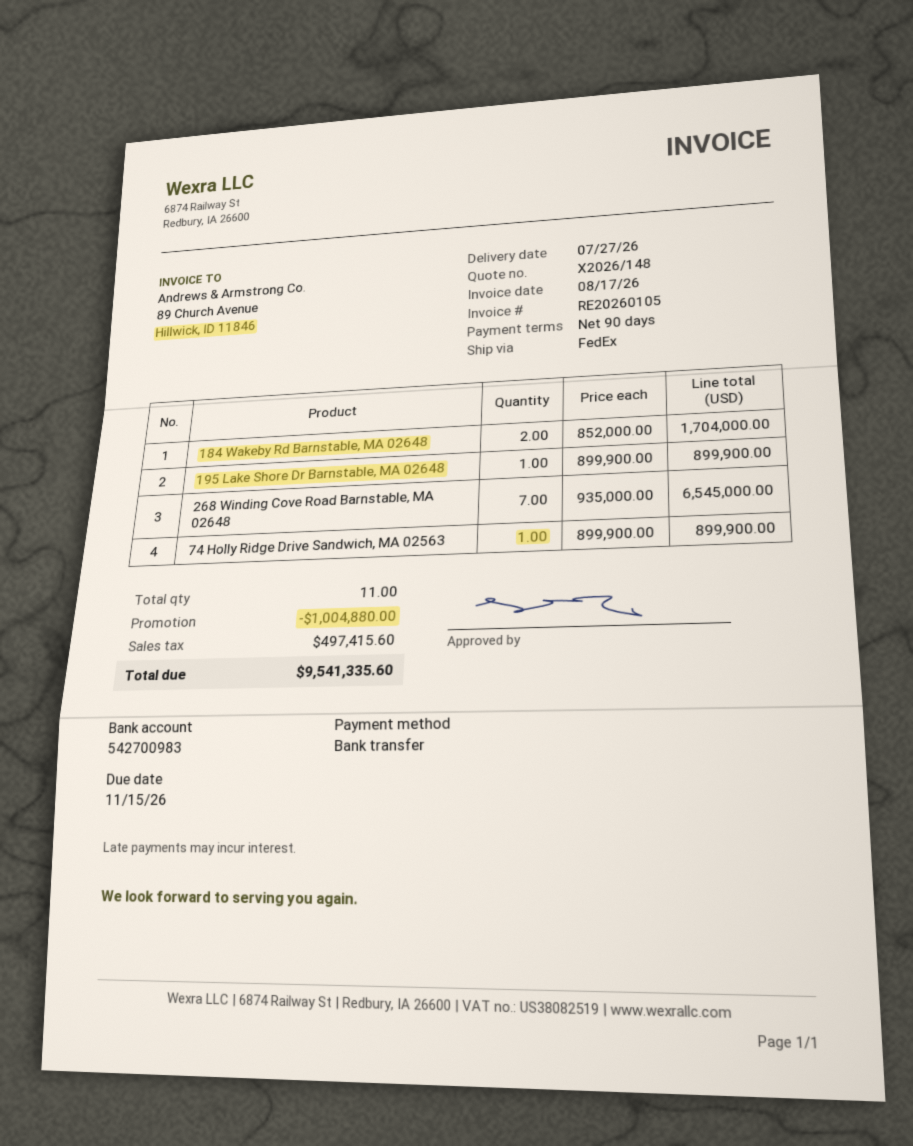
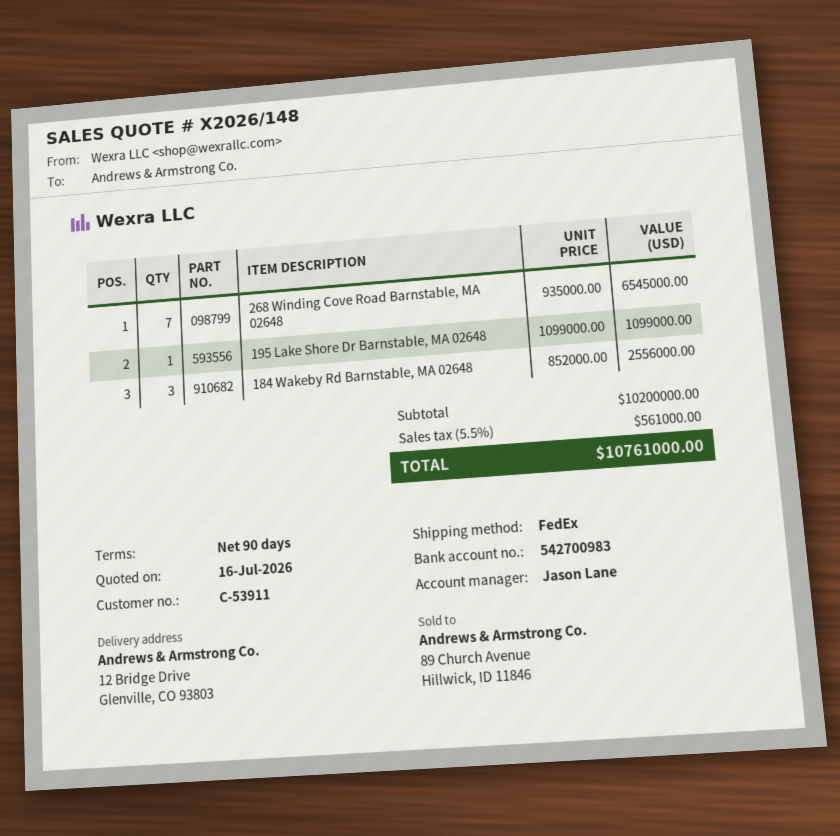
184 Wakeby Rd Barnstable, MA 02648: 2 x 852000.00 = 1704000.00 -> 3 x 852000.00 = 2556000.00
195 Lake Shore Dr Barnstable, MA 02648: 1 x 899900.00 = 899900.00 -> 1 x 1099000.00 = 1099000.00
74 Holly Ridge Drive Sandwich, MA 02563: 1 x 899900.00 = 899900.00 -> none
discount: 1004880.00 -> none
tax: 497415.60 -> 561000.00
total: 9541335.60 -> 10761000.00

